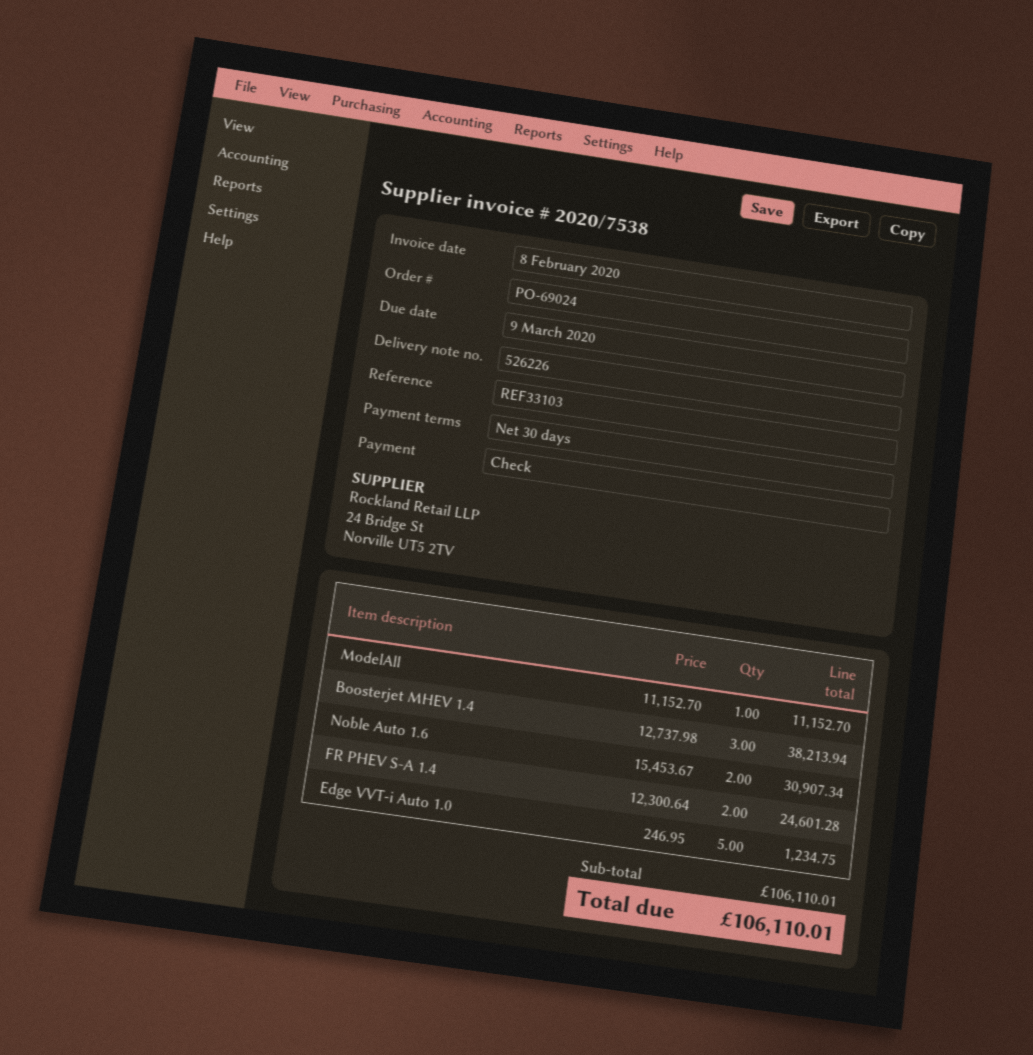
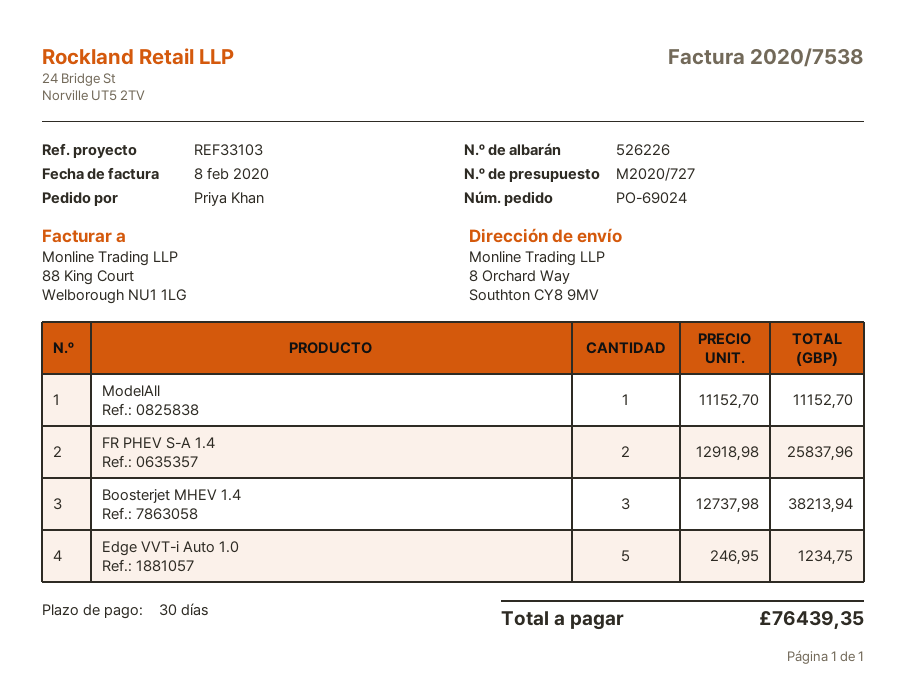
Noble Auto 1.6: 2 x 15453.67 = 30907.34 -> none
FR PHEV S-A 1.4: 2 x 12300.64 = 24601.28 -> 2 x 12918.98 = 25837.96
total: 106110.01 -> 76439.35

